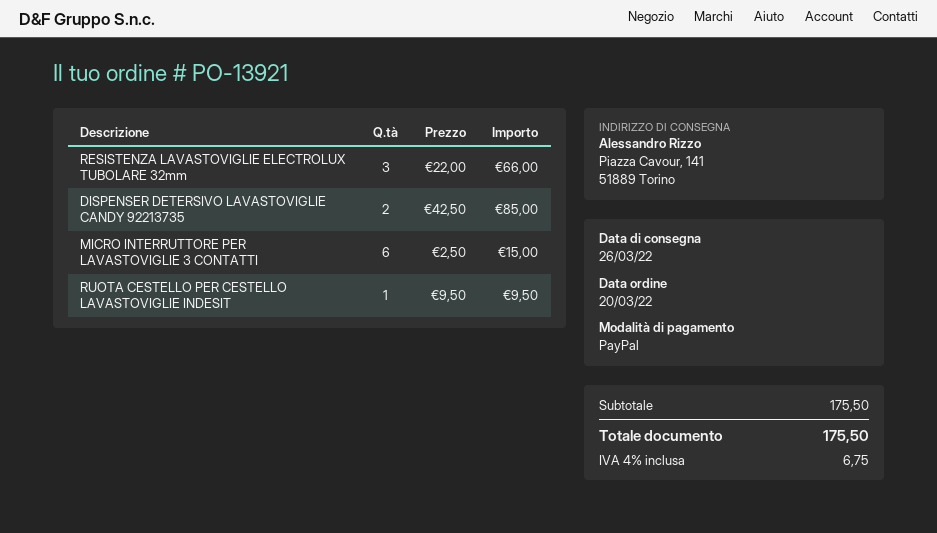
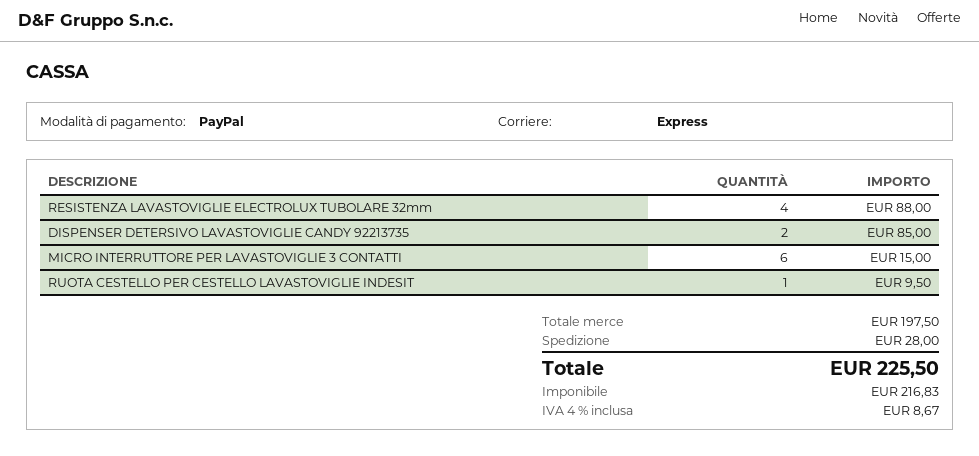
RESISTENZA LAVASTOVIGLIE ELECTROLUX TUBOLARE 32mm: 3 for 66.00 -> 4 for 88.00
subtotal: 175.50 -> 197.50
shipping: none -> 28.00
tax: 4% = 6.75 -> 4% = 8.67
total: 175.50 -> 225.50

